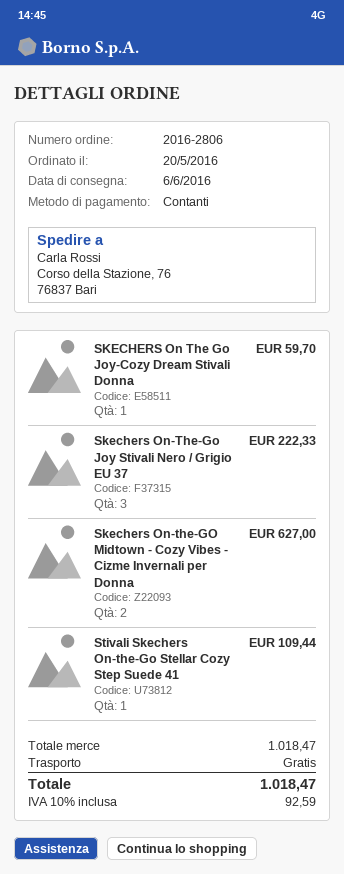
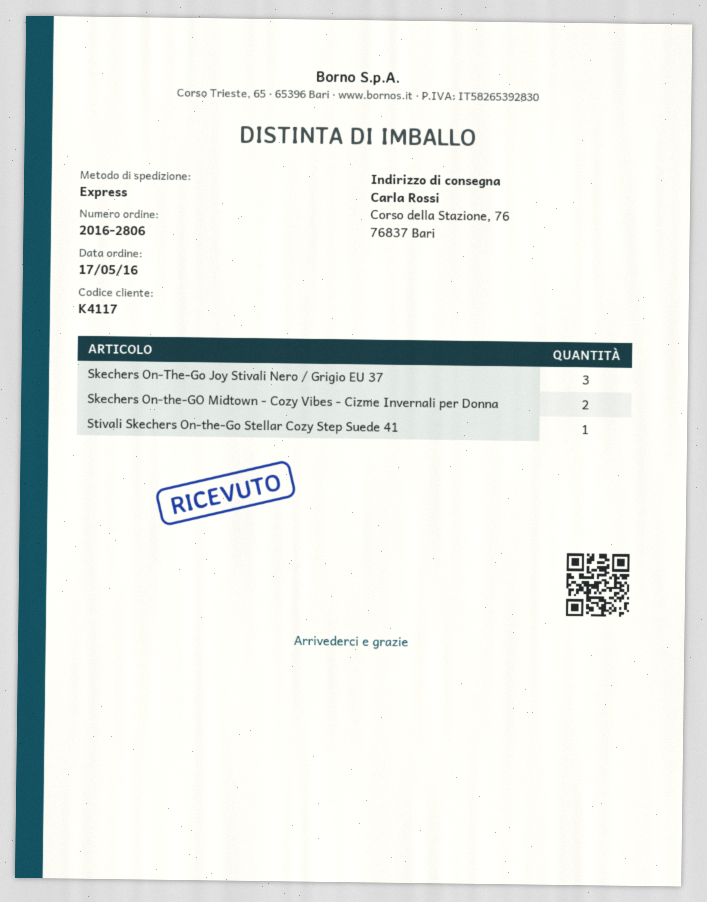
order date: 2016-05-20 -> 2016-05-17
SKECHERS On The Go Joy-Cozy Dream Stivali Donna: 1 -> none

